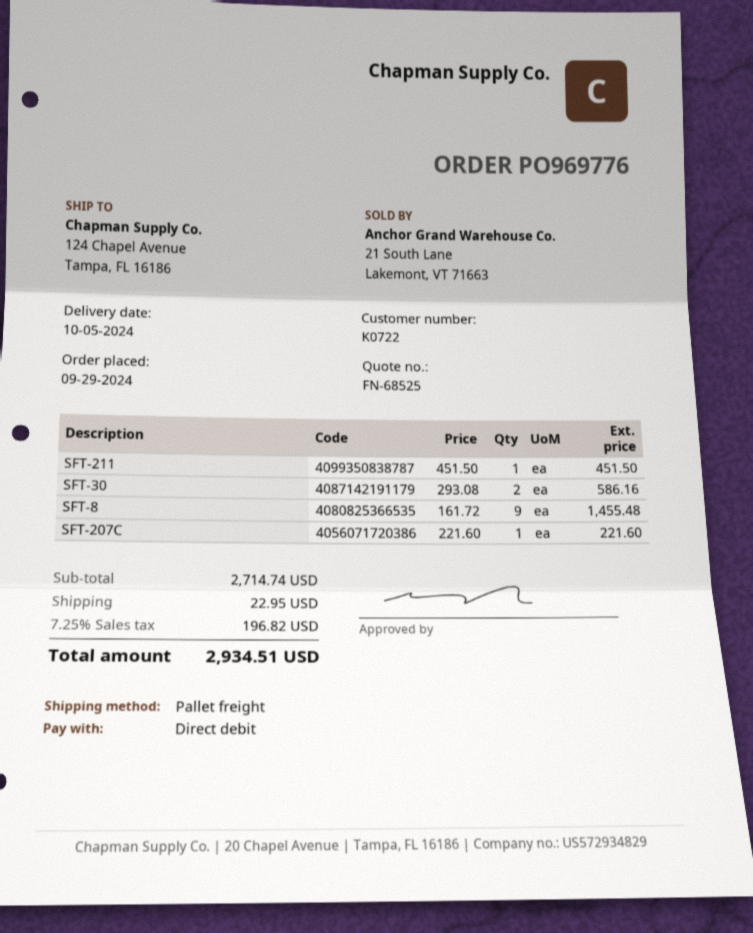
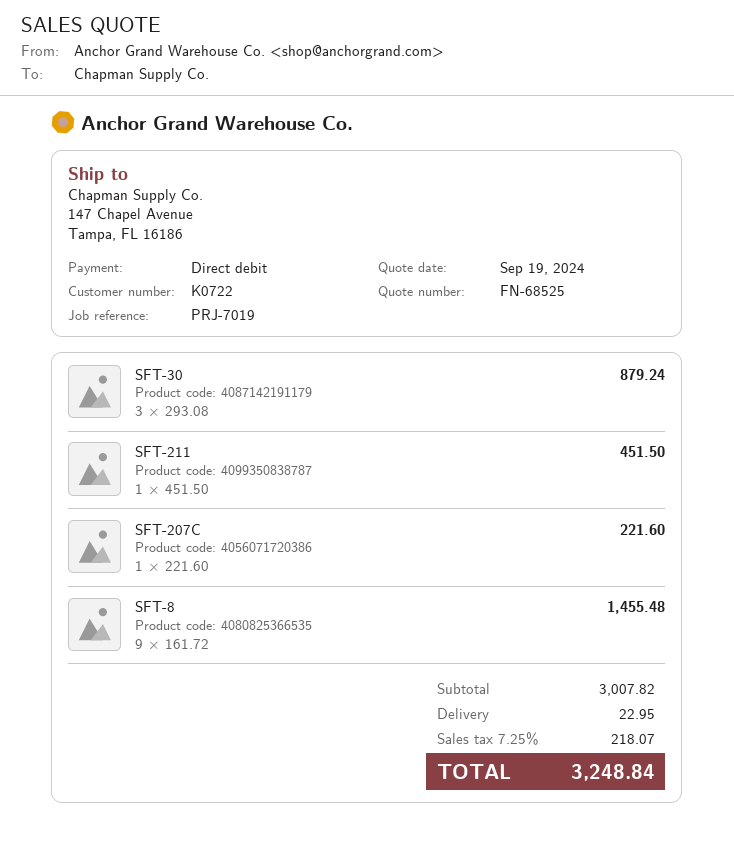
ship to: 124 Chapel Avenue, Tampa, FL 16186 -> 147 Chapel Avenue, Tampa, FL 16186
SFT-30: 2 x 293.08 = 586.16 -> 3 x 293.08 = 879.24
subtotal: 2714.74 -> 3007.82
tax: 7.25% = 196.82 -> 7.25% = 218.07
total: 2934.51 -> 3248.84

